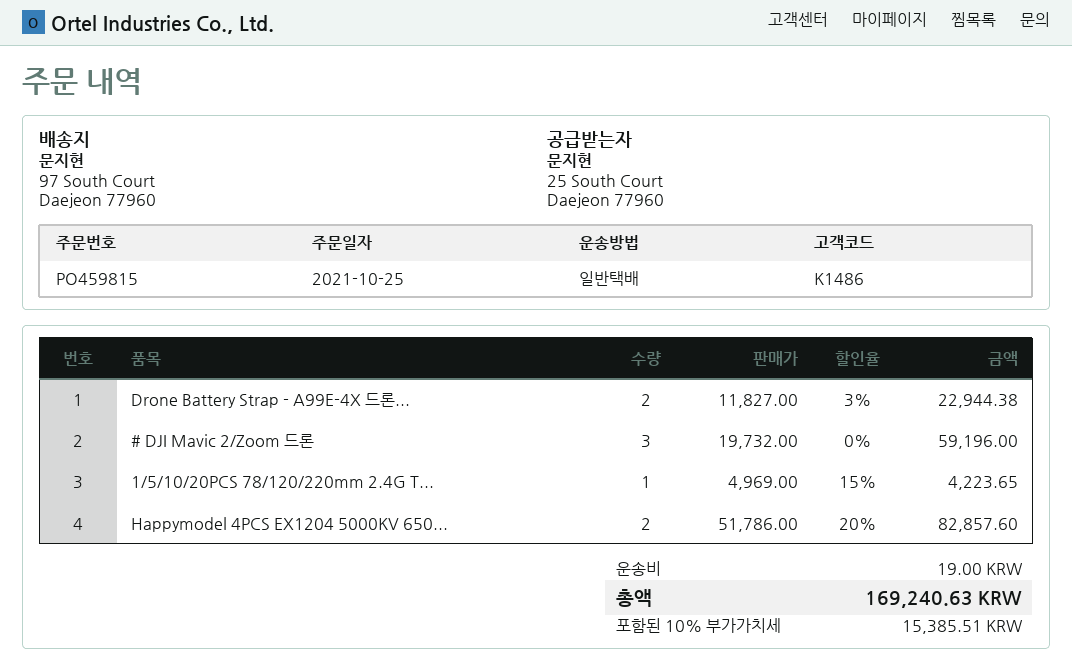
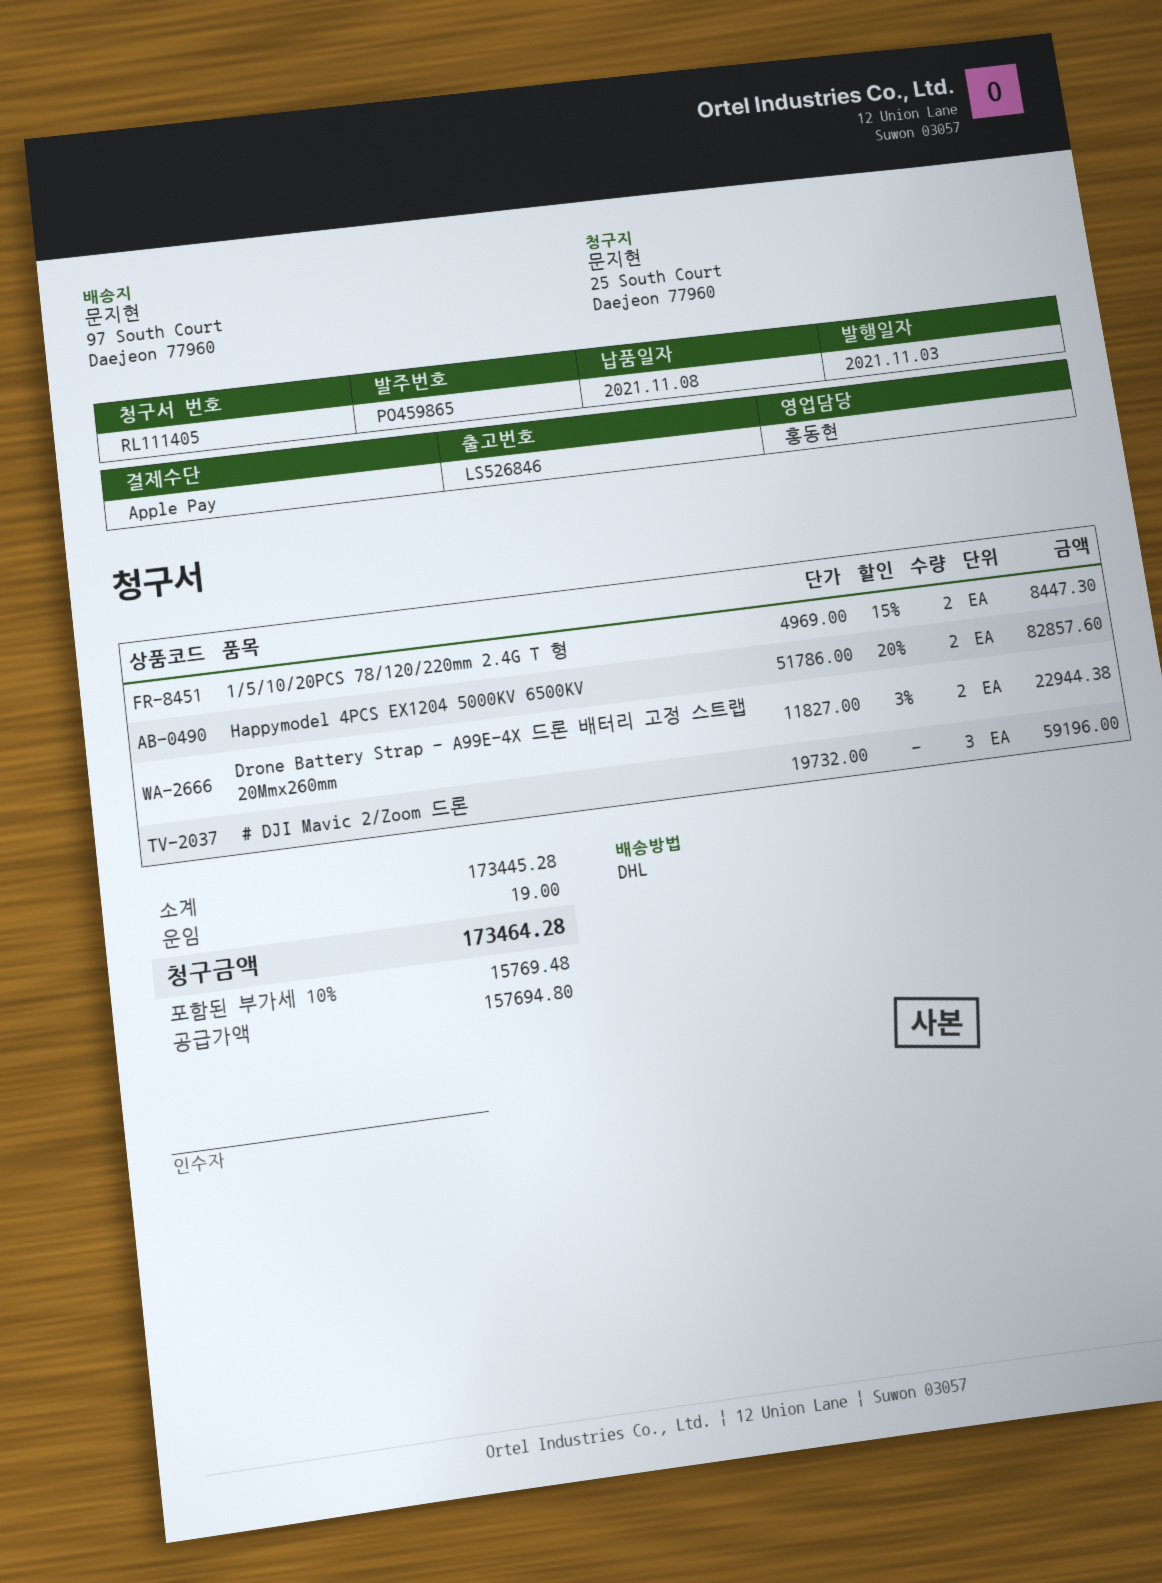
order number: PO459815 -> PO459865
shipping method: standard -> DHL
1/5/10/20PCS 78/120/220mm 2.4G T...: 1 x 4969.00 - 15% = 4223.65 -> 2 x 4969.00 - 15% = 8447.30
tax: 10% = 15385.51 -> 10% = 15769.48
total: 169240.63 -> 173464.28

